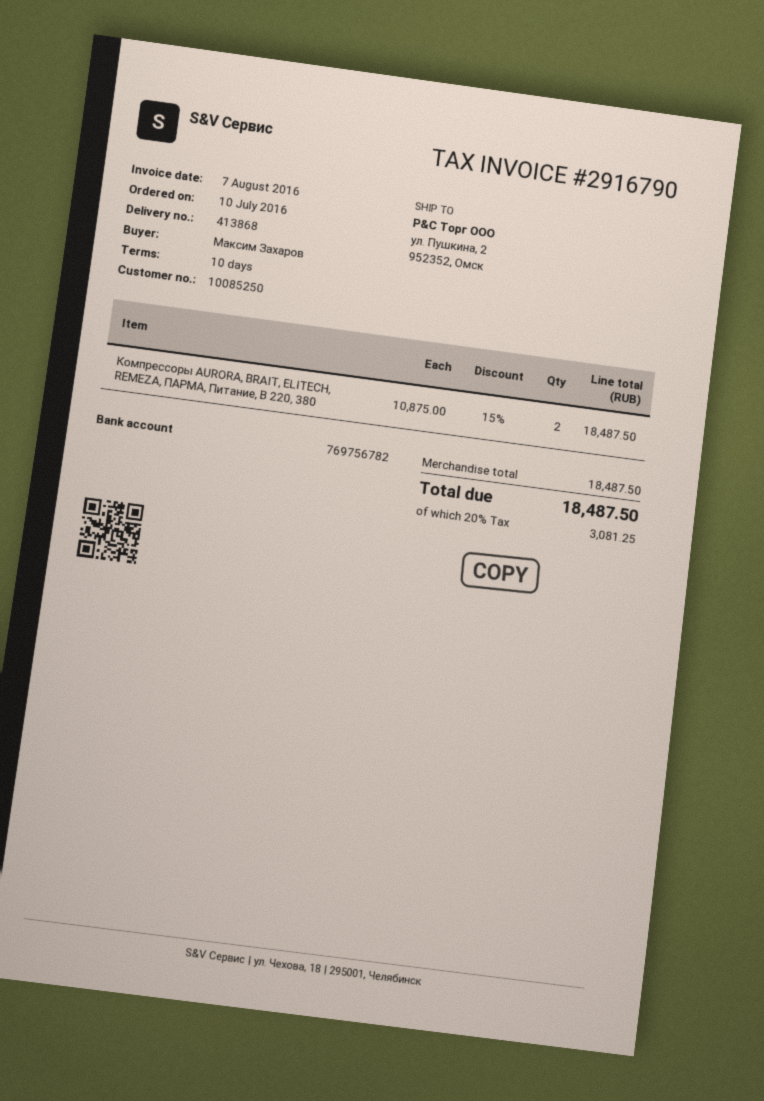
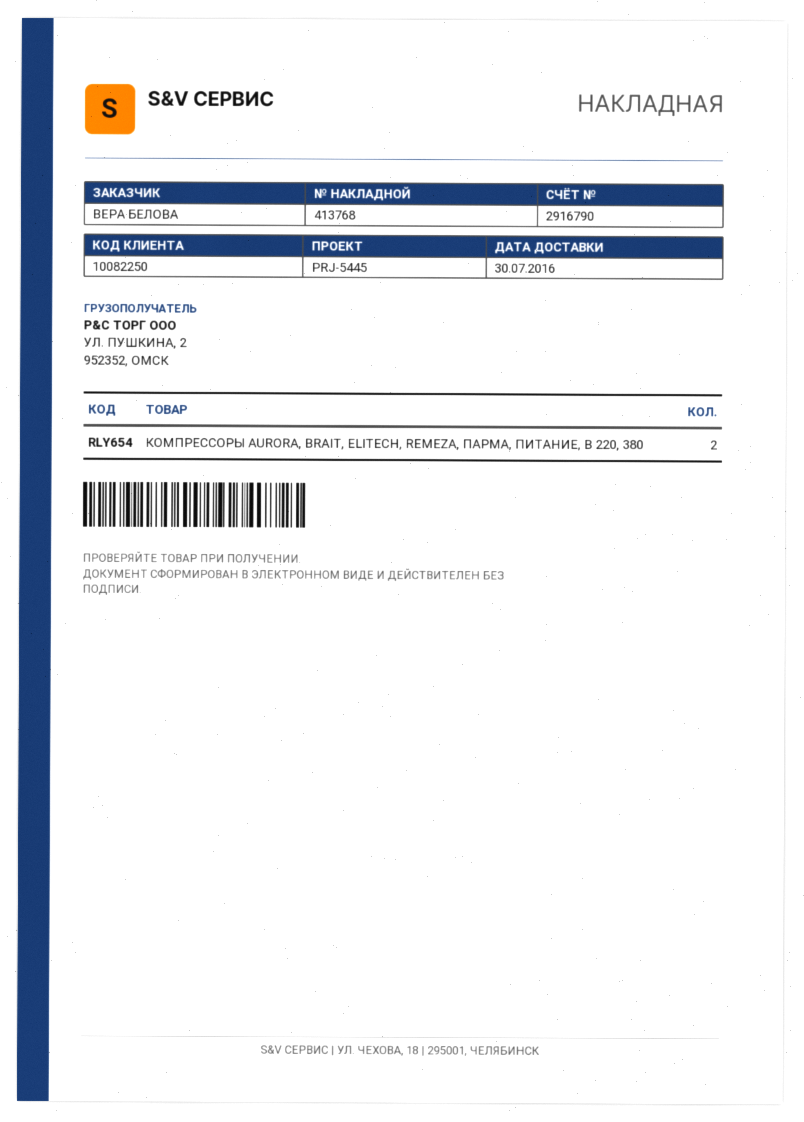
delivery note number: 413868 -> 413768
customer number: 10085250 -> 10082250
ordered by: Максим Захаров -> ВЕРА БЕЛОВА

